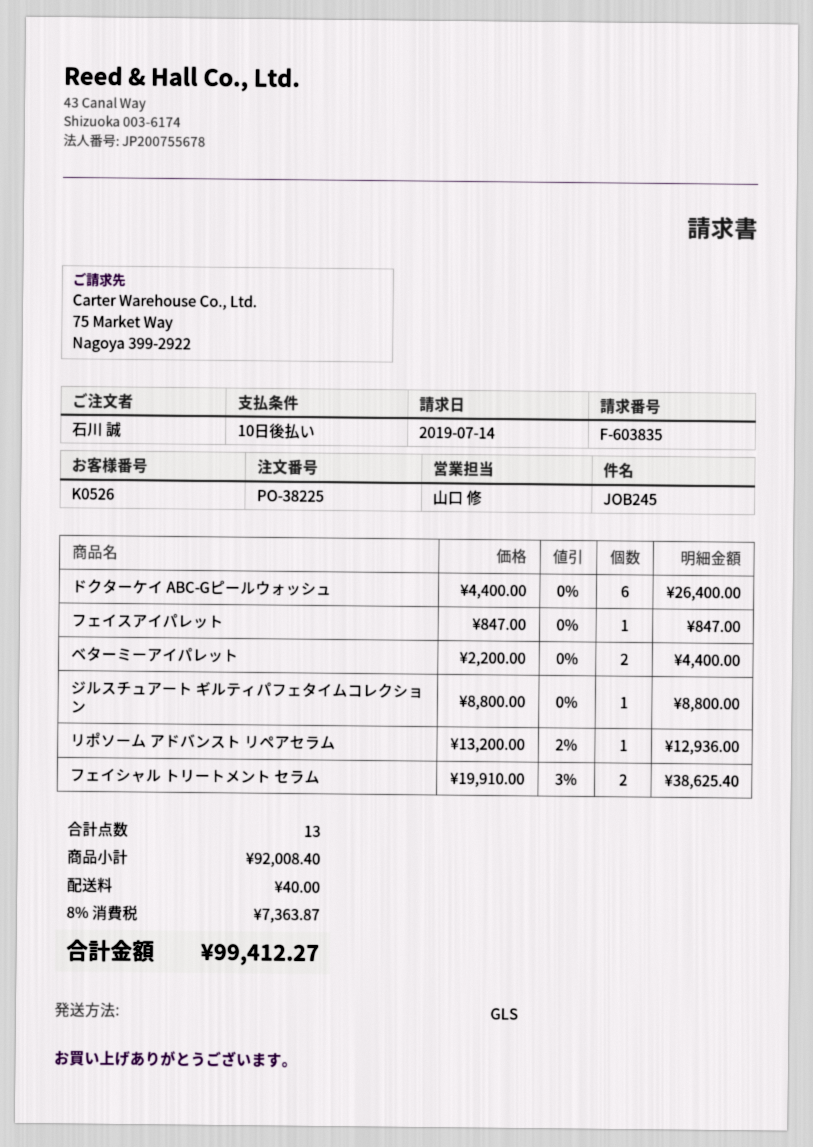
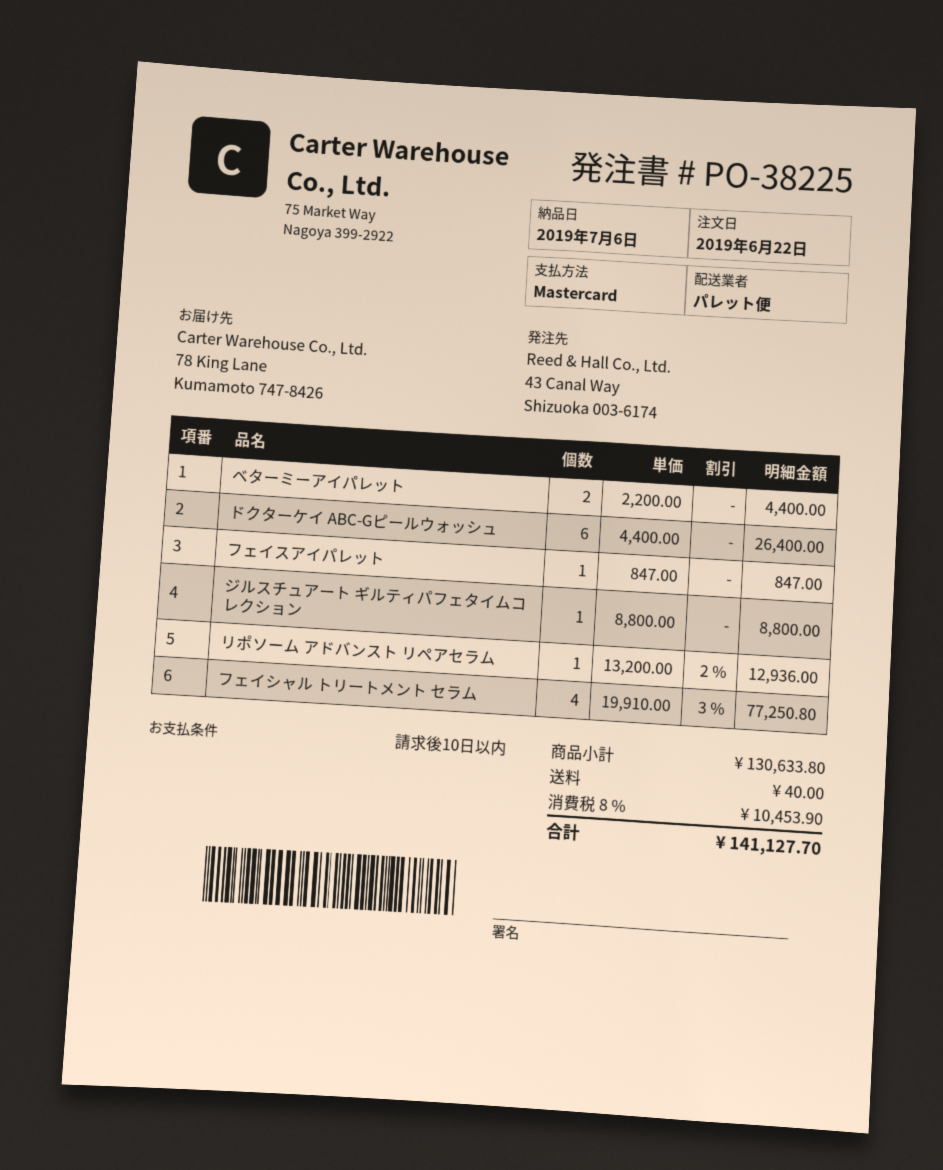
shipping method: GLS -> pallet freight
フェイシャル トリートメント セラム: 2 x 19910.00 - 3% = 38625.40 -> 4 x 19910.00 - 3% = 77250.80
subtotal: 92008.40 -> 130633.80
tax: 8% = 7363.87 -> 8% = 10453.90
total: 99412.27 -> 141127.70

